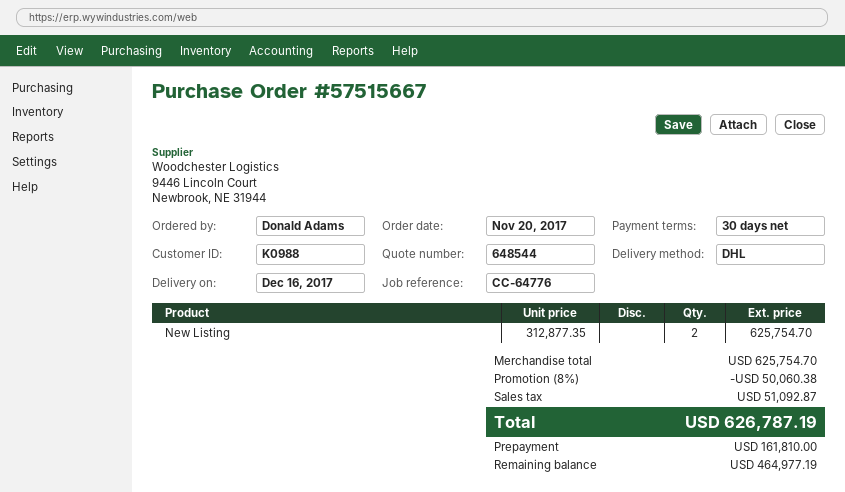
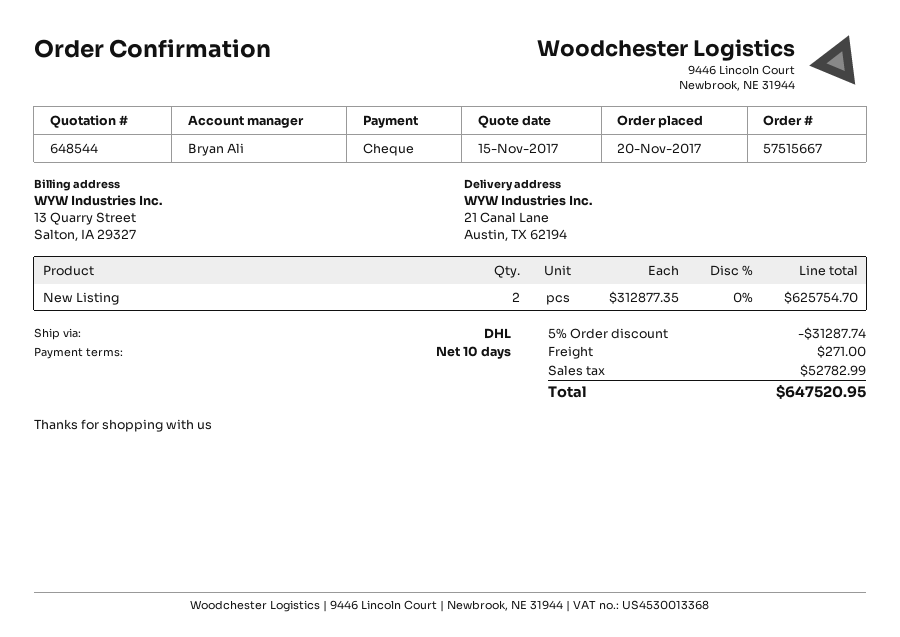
payment terms: 30 days -> 10 days
discount: 8% = 50060.38 -> 5% = 31287.74
shipping: none -> 271.00
tax: 51092.87 -> 52782.99
total: 626787.19 -> 647520.95

